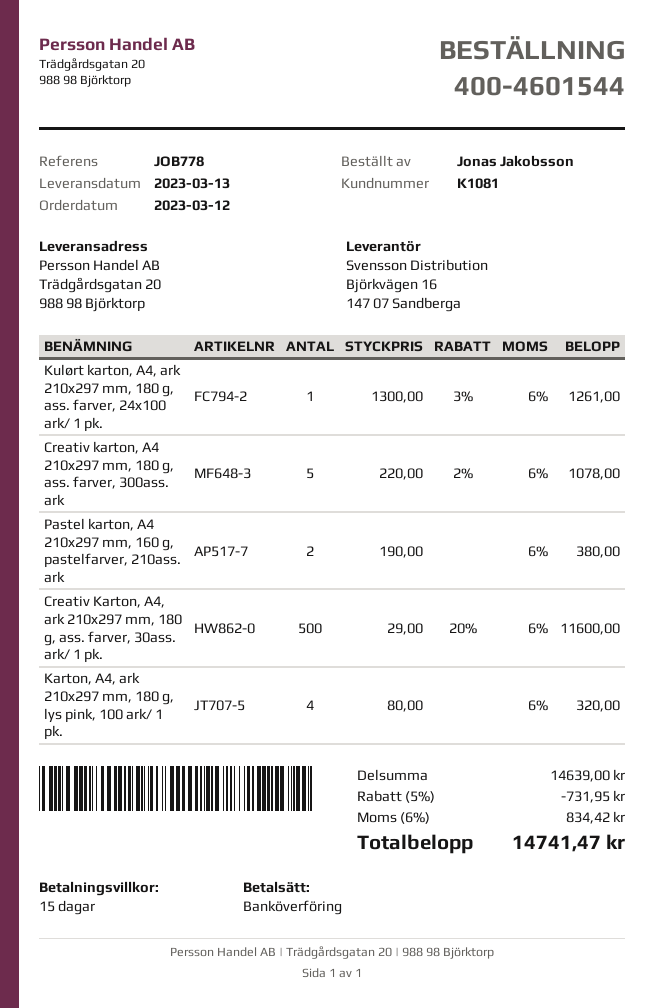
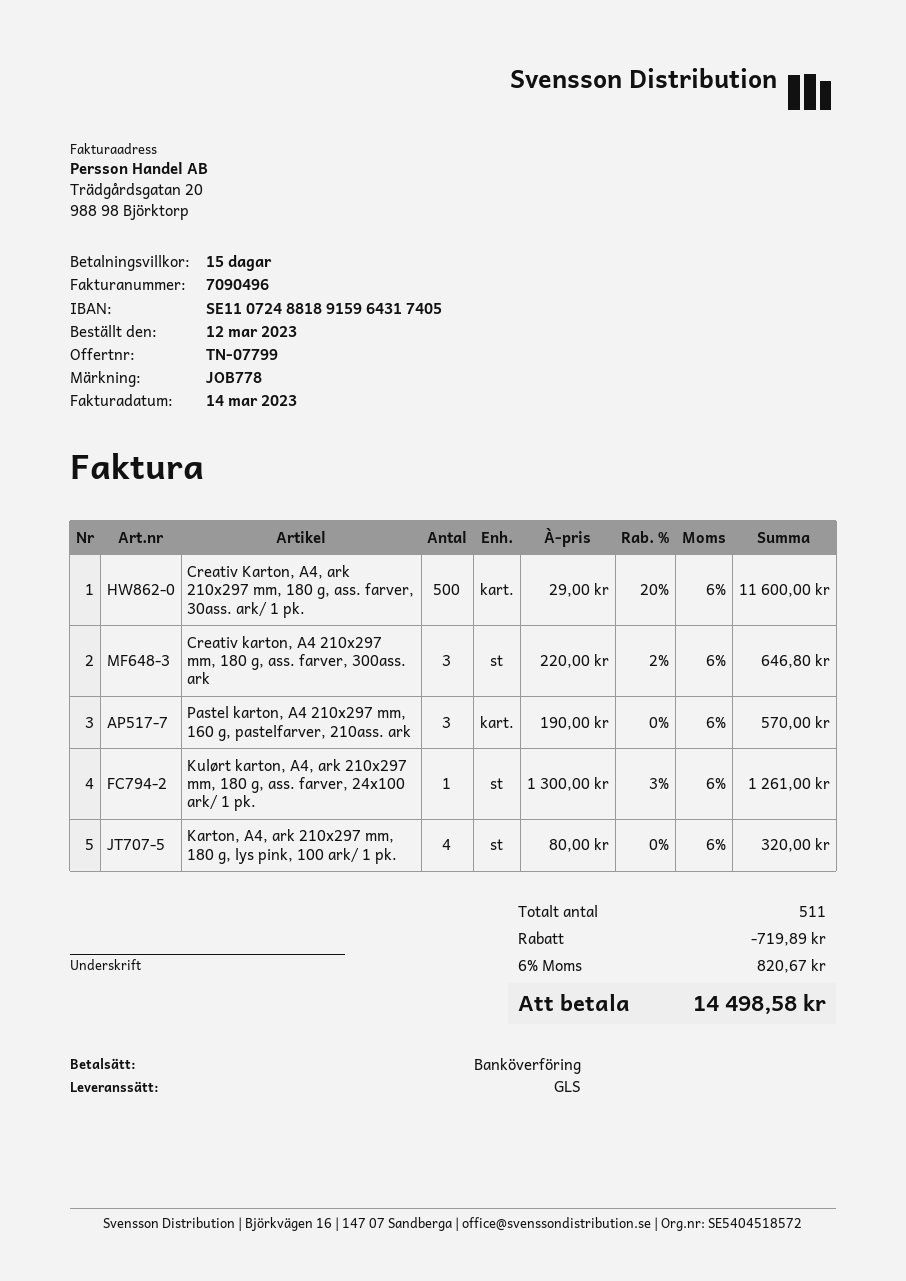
Creativ karton, A4 210x297 mm, 180 g, ass. farver, 300ass. ark: 5 x 220.00 - 2% = 1078.00 -> 3 x 220.00 - 2% = 646.80
Pastel karton, A4 210x297 mm, 160 g, pastelfarver, 210ass. ark: 2 x 190.00 = 380.00 -> 3 x 190.00 = 570.00
discount: 731.95 -> 719.89
tax: 6% = 834.42 -> 6% = 820.67
total: 14741.47 -> 14498.58

